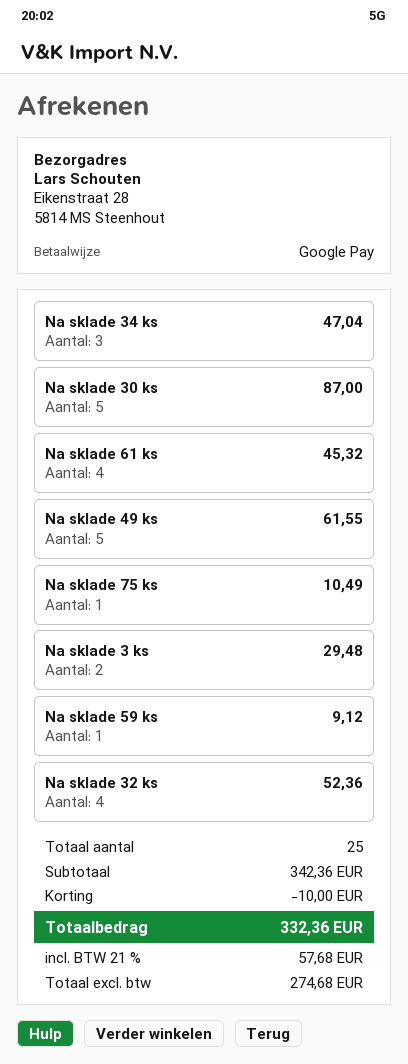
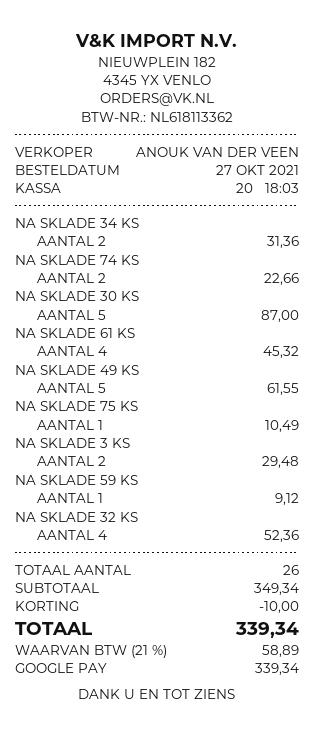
Na sklade 34 ks: 3 for 47.04 -> 2 for 31.36
NA SKLADE 74 KS: none -> 2 for 22.66
total quantity: 25 -> 26
subtotal: 342.36 -> 349.34
tax: 21% = 57.68 -> 21% = 58.89
total: 332.36 -> 339.34

